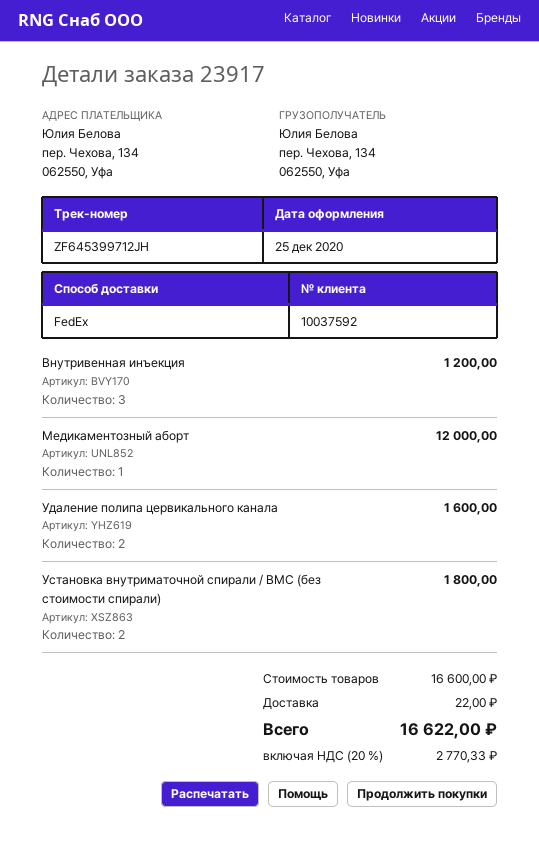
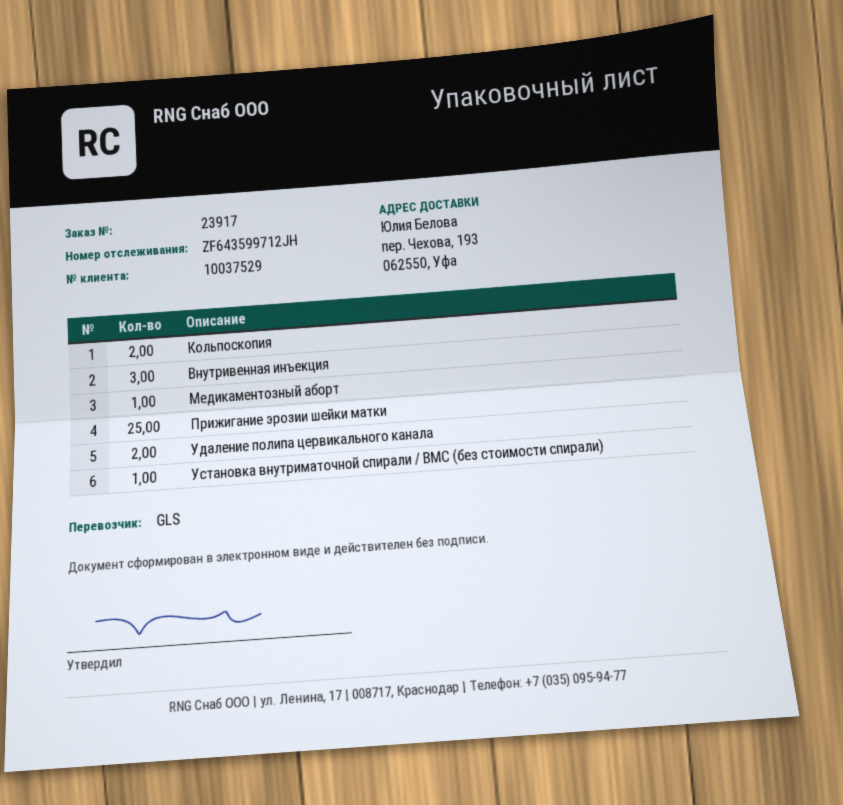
customer number: 10037592 -> 10037529
shipping method: FedEx -> GLS
tracking number: ZF645399712JH -> ZF643599712JH
ship to: пер. Чехова, 134, 062550, Уфа -> пер. Чехова, 193, 062550, Уфа
Установка внутриматочной спирали / ВМС (без стоимости спирали): 2 -> 1
Кольпоскопия: none -> 2
Прижигание эрозии шейки матки: none -> 25

